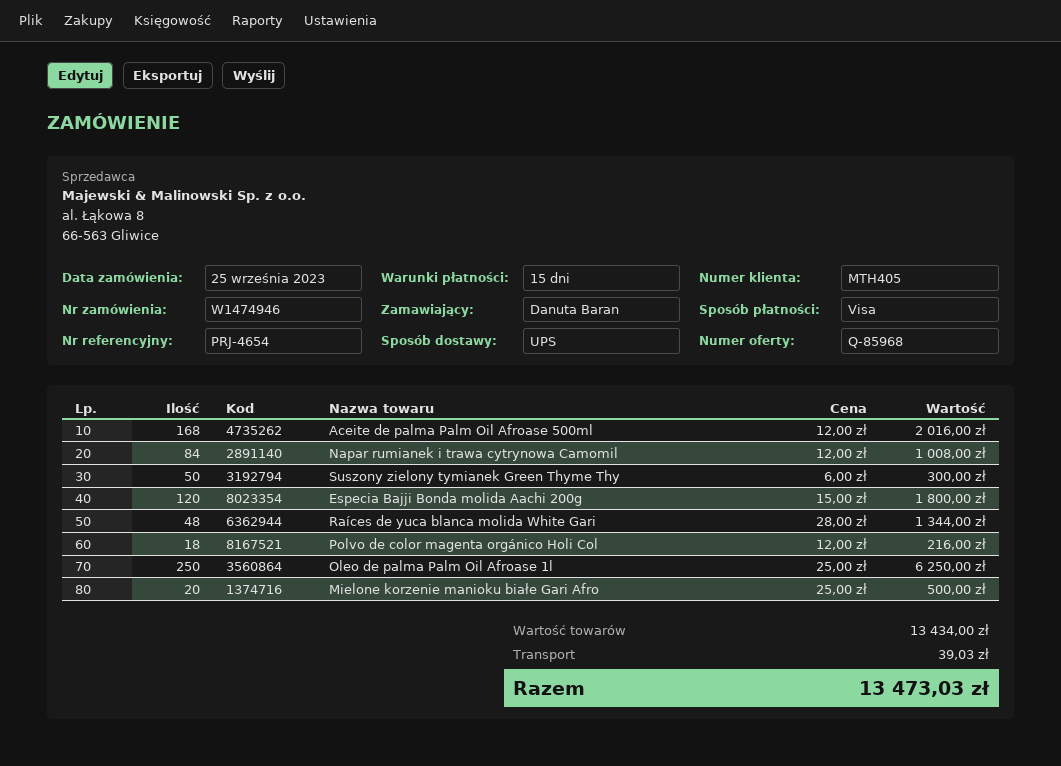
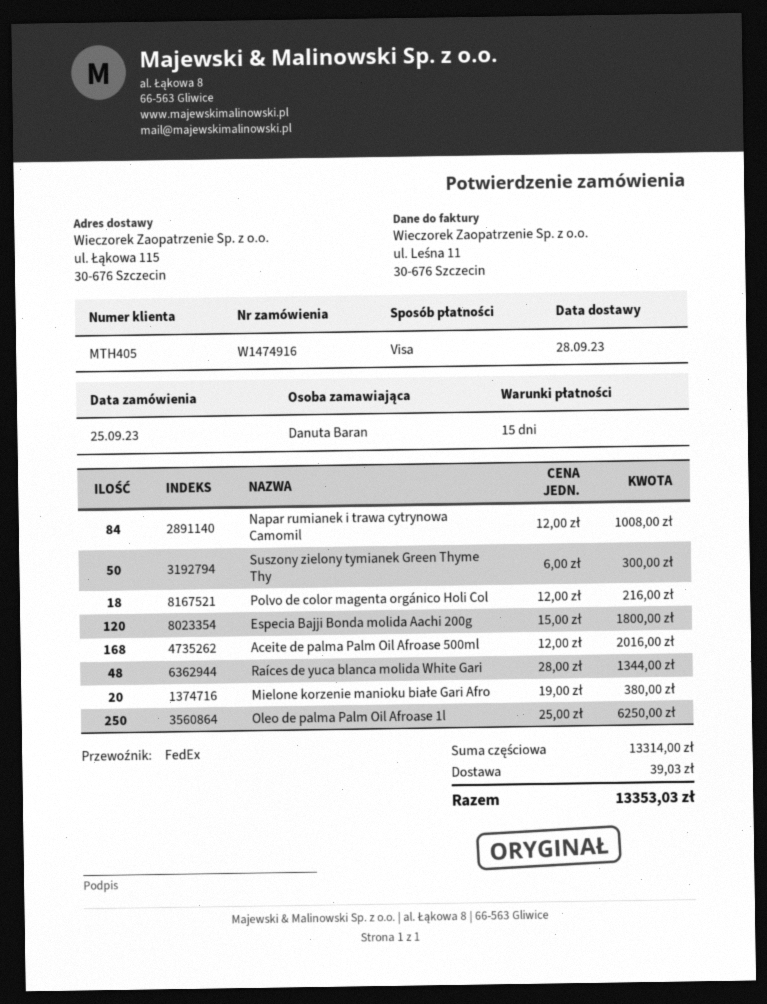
order number: W1474946 -> W1474916
shipping method: UPS -> FedEx
Mielone korzenie manioku białe Gari Afro: 20 x 25.00 = 500.00 -> 20 x 19.00 = 380.00
subtotal: 13434.00 -> 13314.00
total: 13473.03 -> 13353.03

